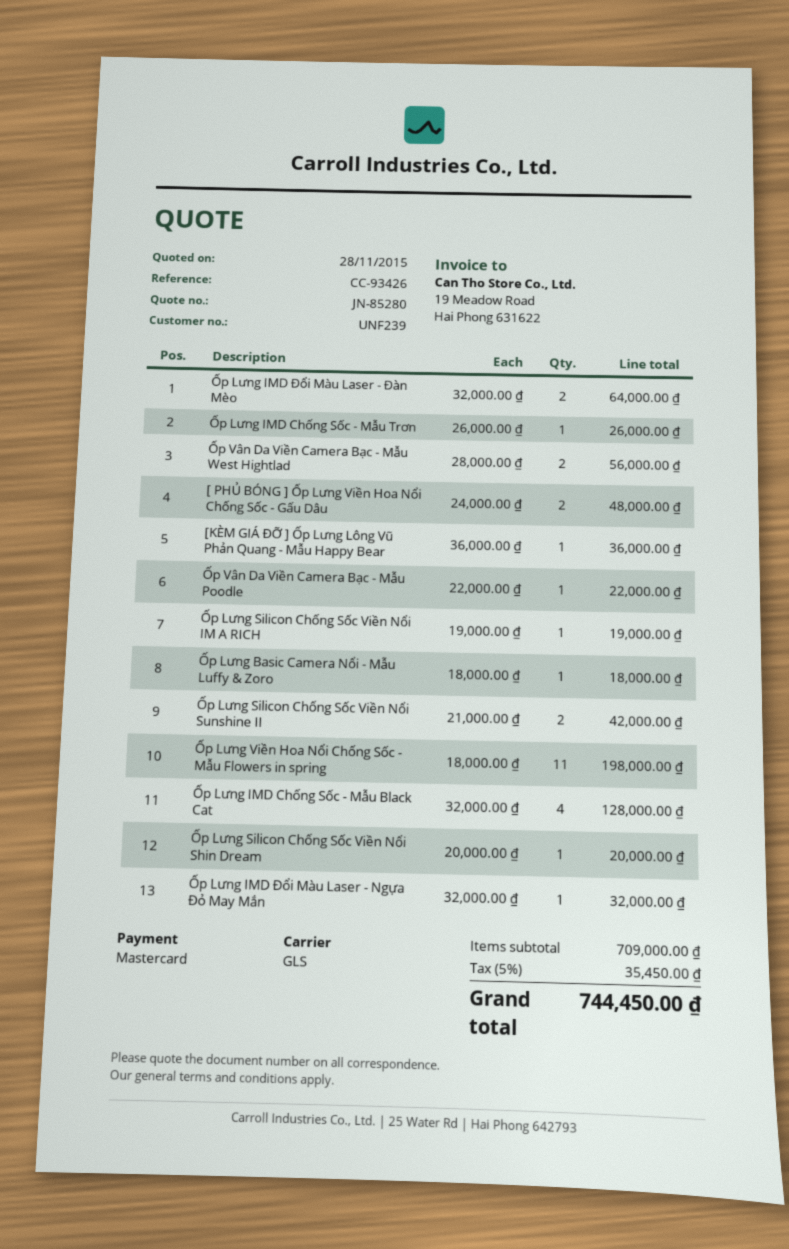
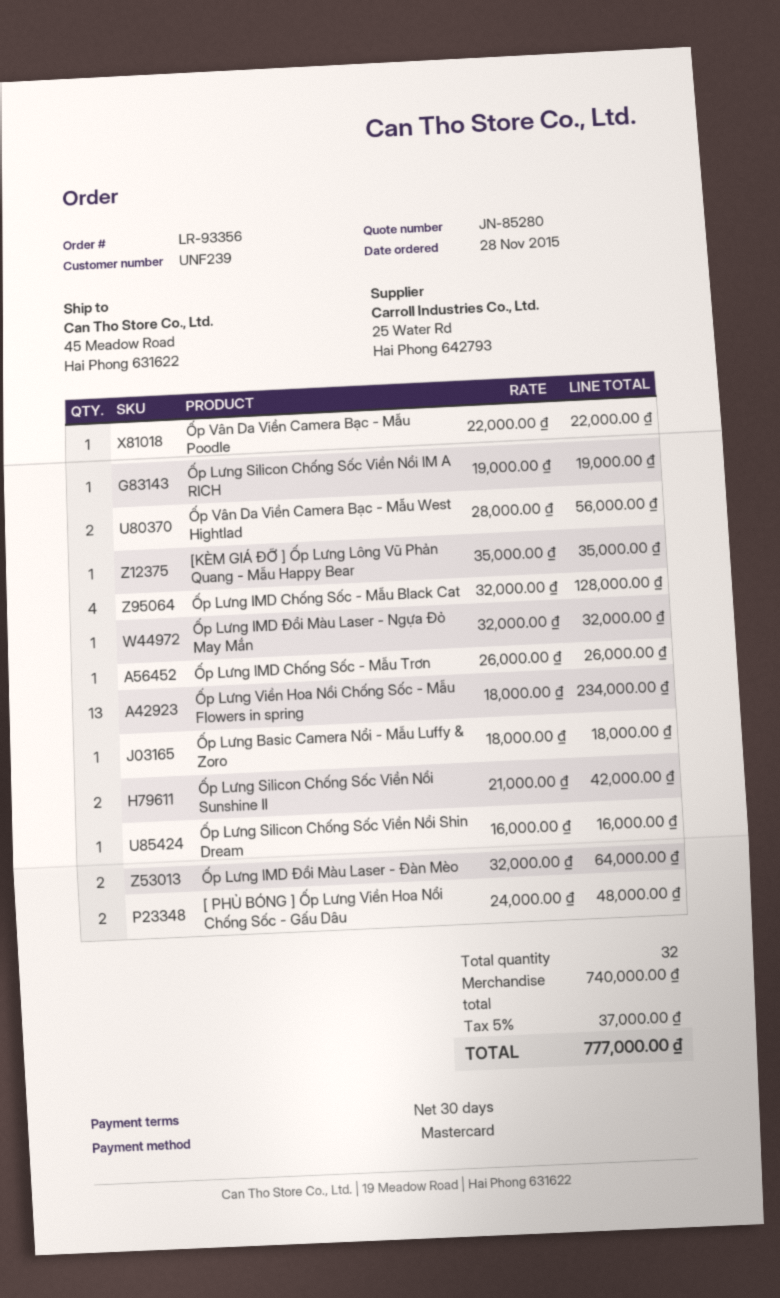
[KÈM GIÁ ĐỠ ] Ốp Lưng Lông Vũ Phản Quang - Mẫu Happy Bear: 1 x 36000.00 = 36000.00 -> 1 x 35000.00 = 35000.00
Ốp Lưng Viền Hoa Nổi Chống Sốc - Mẫu Flowers in spring: 11 x 18000.00 = 198000.00 -> 13 x 18000.00 = 234000.00
Ốp Lưng Silicon Chống Sốc Viền Nổi Shin Dream: 1 x 20000.00 = 20000.00 -> 1 x 16000.00 = 16000.00
subtotal: 709000.00 -> 740000.00
tax: 5% = 35450.00 -> 5% = 37000.00
total: 744450.00 -> 777000.00

